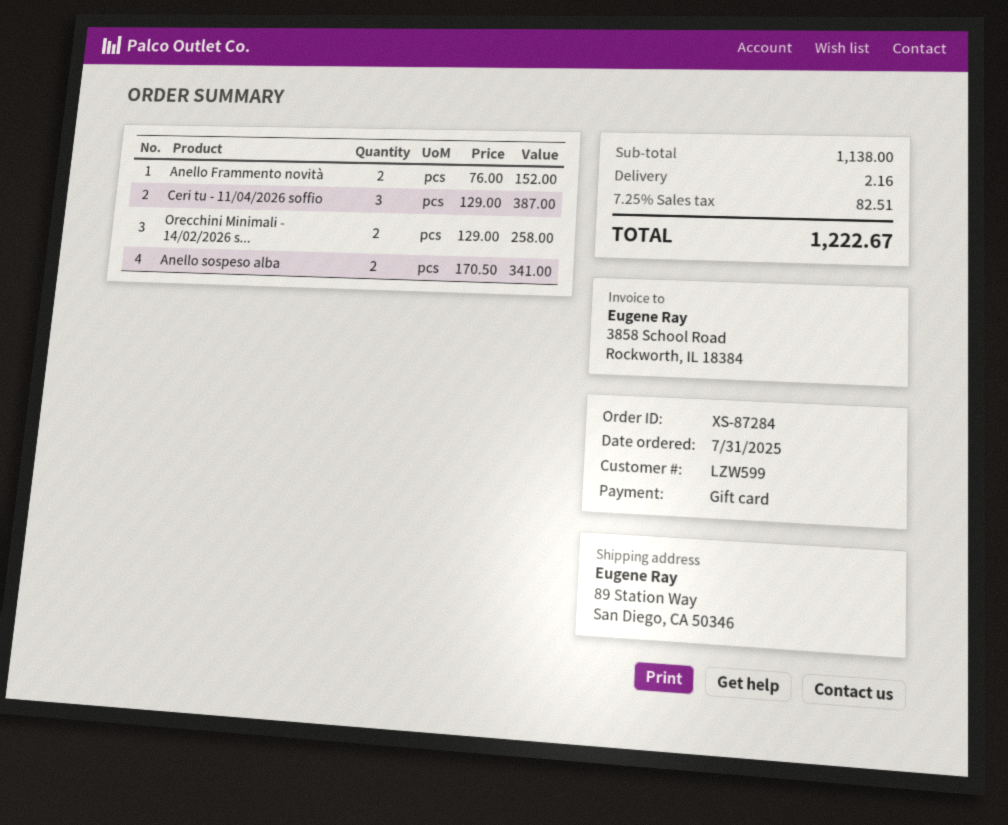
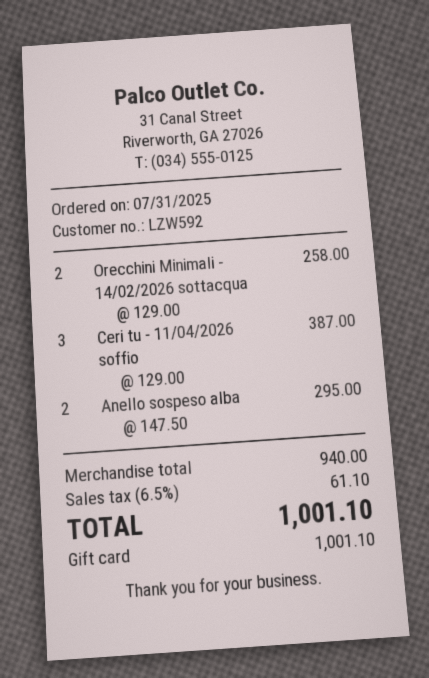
customer number: LZW599 -> LZW592
Anello Frammento novità: 2 x 76.00 = 152.00 -> none
Anello sospeso alba: 2 x 170.50 = 341.00 -> 2 x 147.50 = 295.00
subtotal: 1138.00 -> 940.00
shipping: 2.16 -> none
tax: 7.25% = 82.51 -> 6.5% = 61.10
total: 1222.67 -> 1001.10

